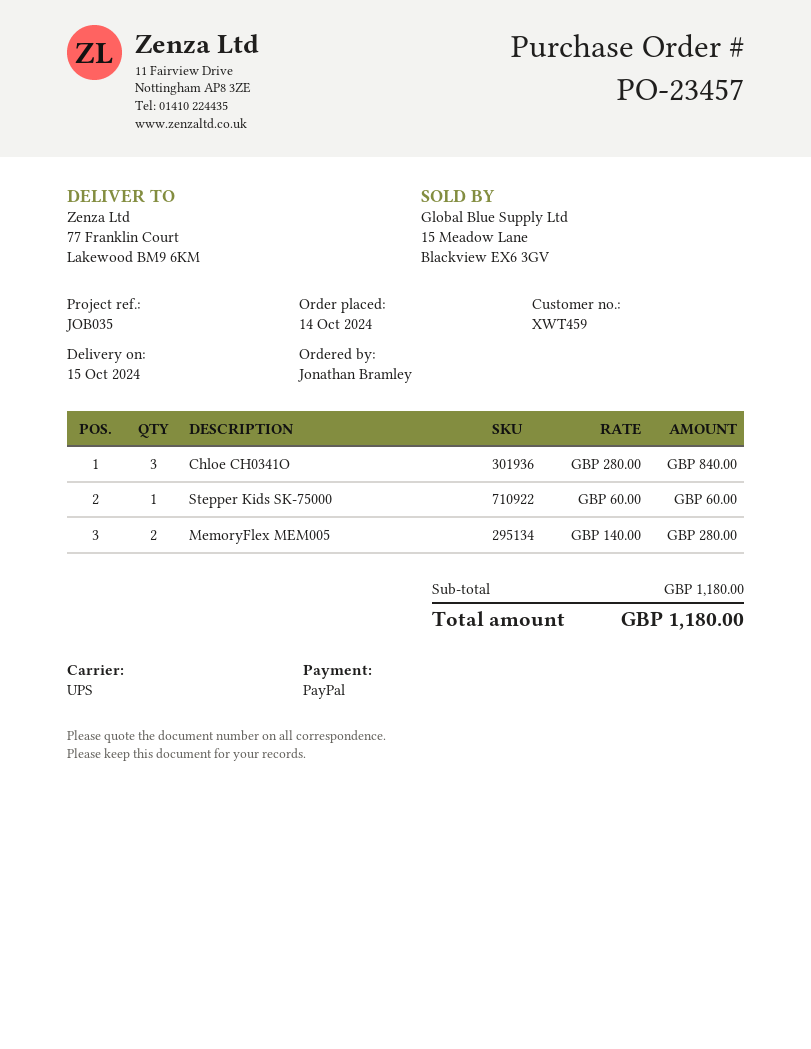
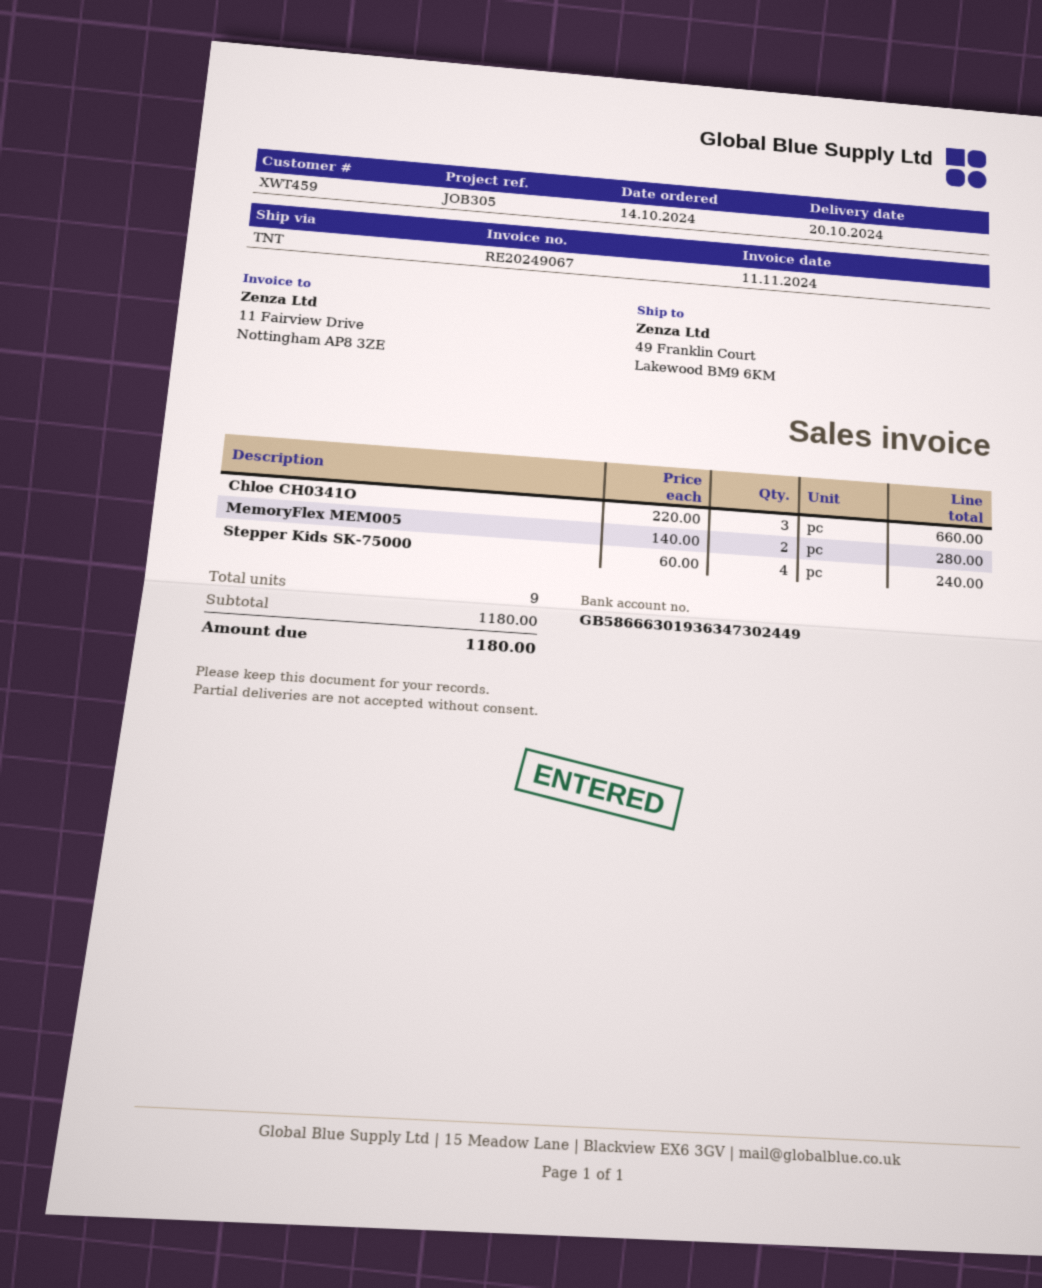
delivery date: 2024-10-15 -> 2024-10-20
reference: JOB035 -> JOB305
shipping method: UPS -> TNT
ship to: 77 Franklin Court, Lakewood BM9 6KM -> 49 Franklin Court, Lakewood BM9 6KM
Chloe CH0341O: 3 x 280.00 = 840.00 -> 3 x 220.00 = 660.00
Stepper Kids SK-75000: 1 x 60.00 = 60.00 -> 4 x 60.00 = 240.00

